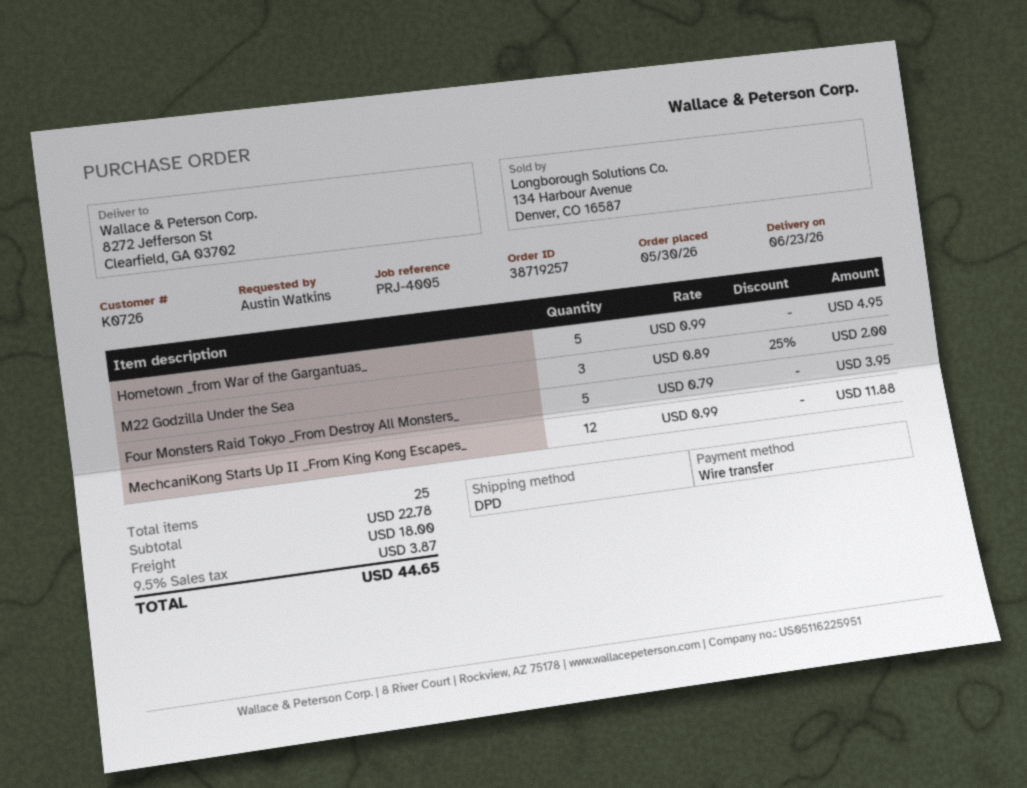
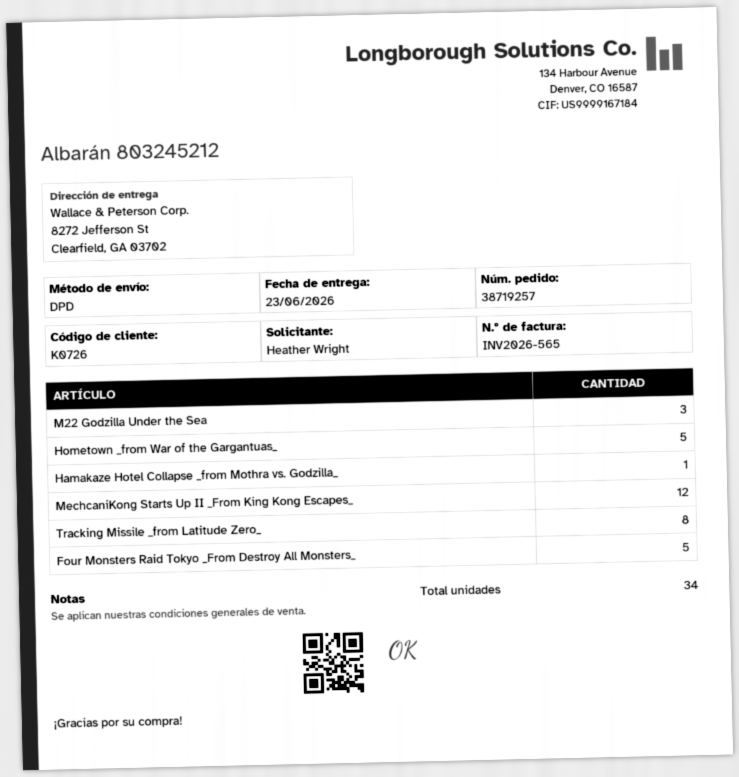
ordered by: Austin Watkins -> Heather Wright
Hamakaze Hotel Collapse _from Mothra vs. Godzilla_: none -> 1
Tracking Missile _from Latitude Zero_: none -> 8
total quantity: 25 -> 34

